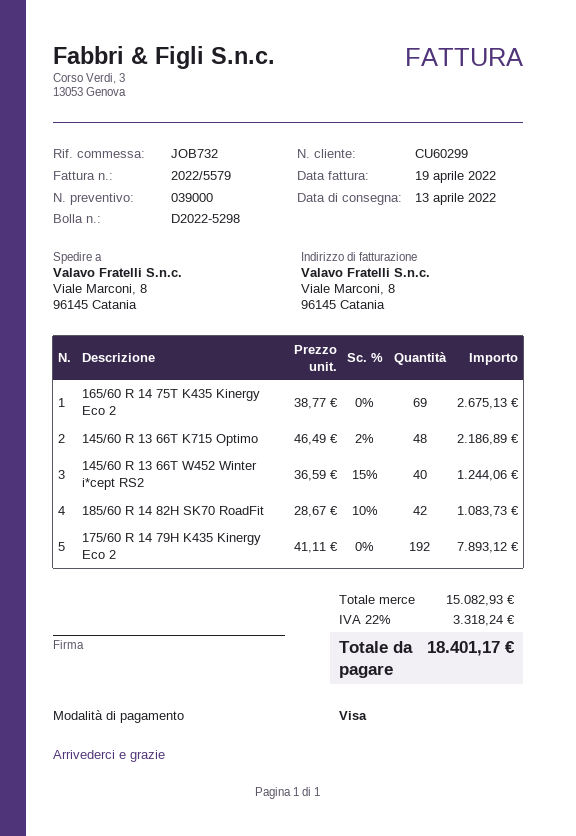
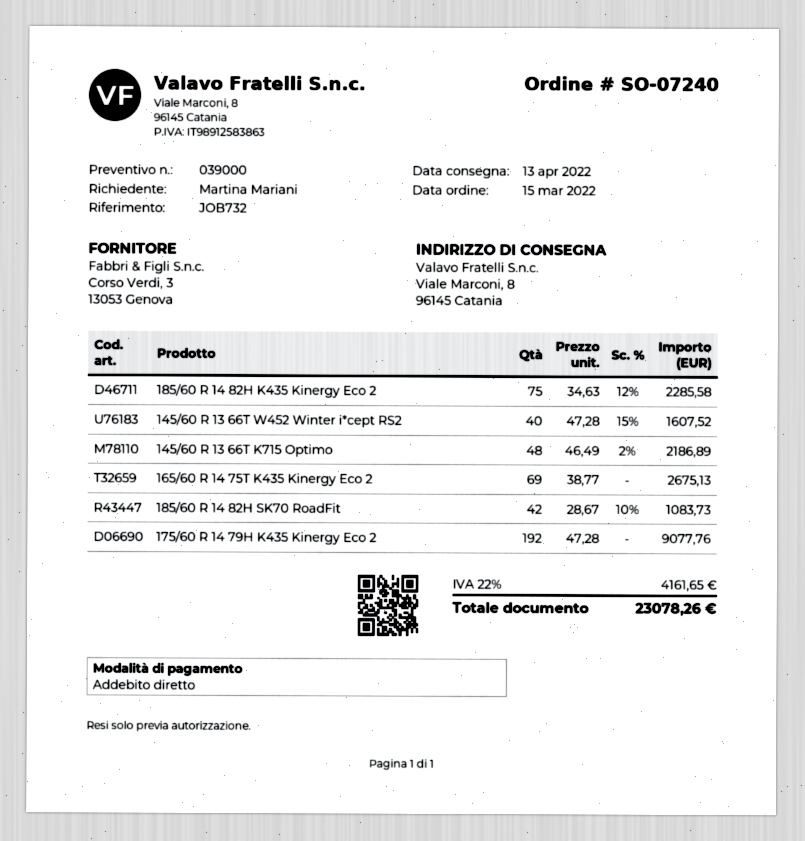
payment method: Visa -> direct debit
145/60 R 13 66T W452 Winter i*cept RS2: 40 x 36.59 - 15% = 1244.06 -> 40 x 47.28 - 15% = 1607.52
175/60 R 14 79H K435 Kinergy Eco 2: 192 x 41.11 = 7893.12 -> 192 x 47.28 = 9077.76
185/60 R 14 82H K435 Kinergy Eco 2: none -> 75 x 34.63 - 12% = 2285.58
tax: 22% = 3318.24 -> 22% = 4161.65
total: 18401.17 -> 23078.26

